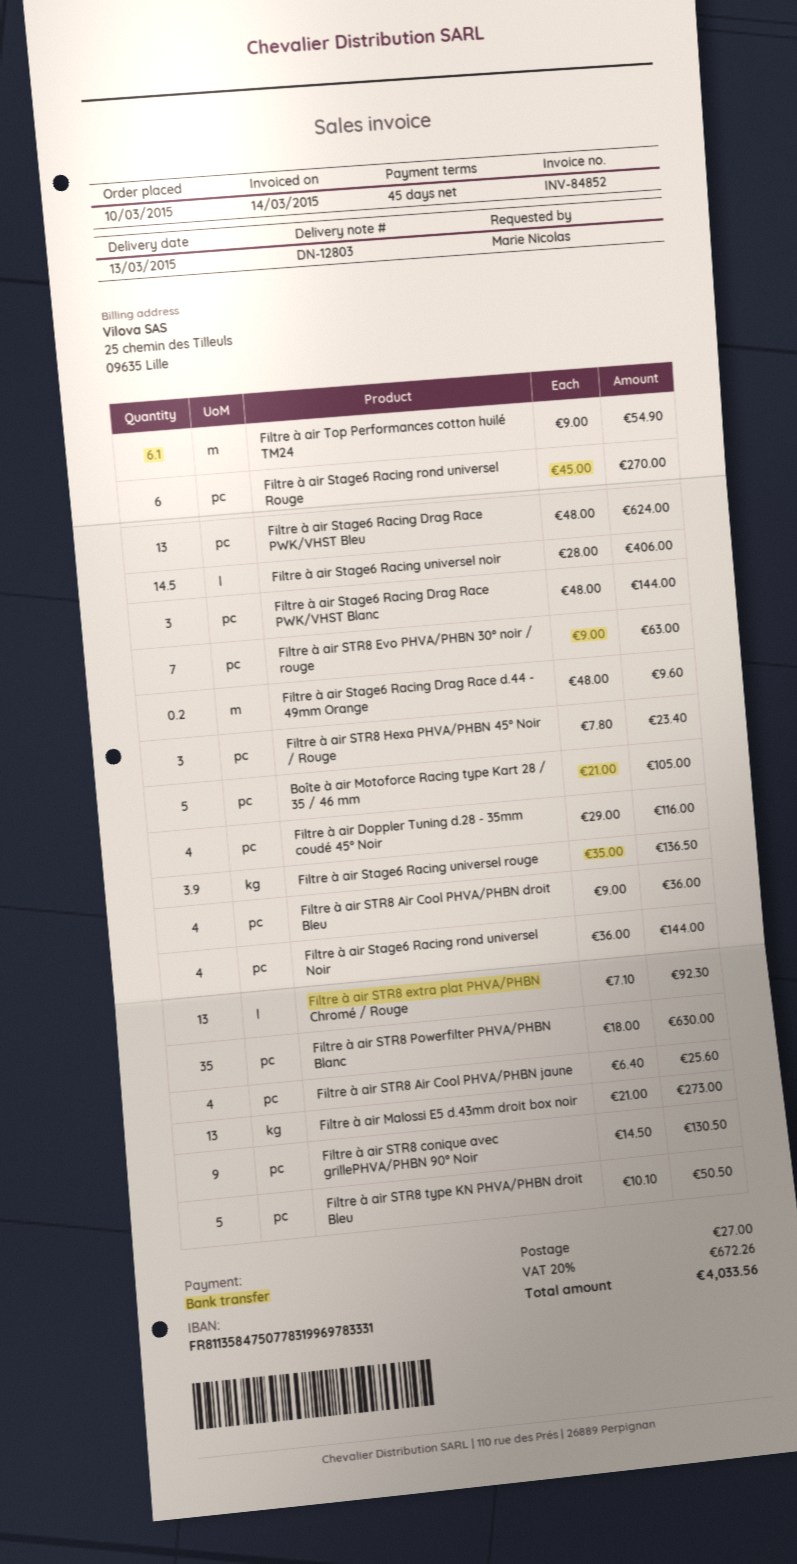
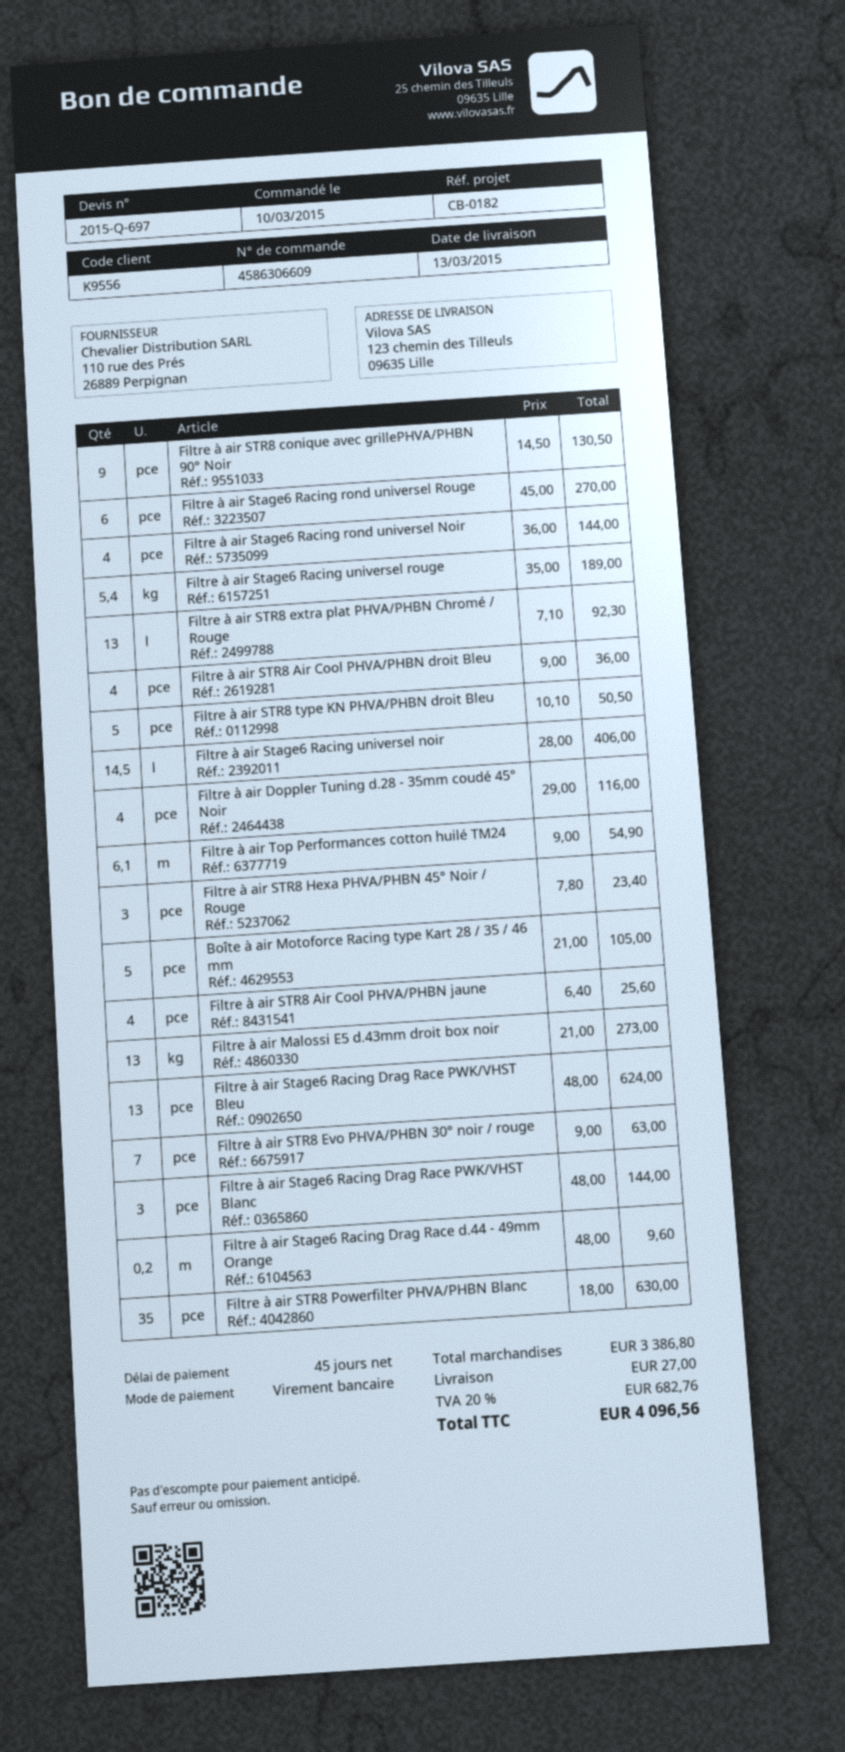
Filtre à air Stage6 Racing universel rouge: 3.9 x 35.00 = 136.50 -> 5.4 x 35.00 = 189.00
tax: 20% = 672.26 -> 20% = 682.76
total: 4033.56 -> 4096.56

